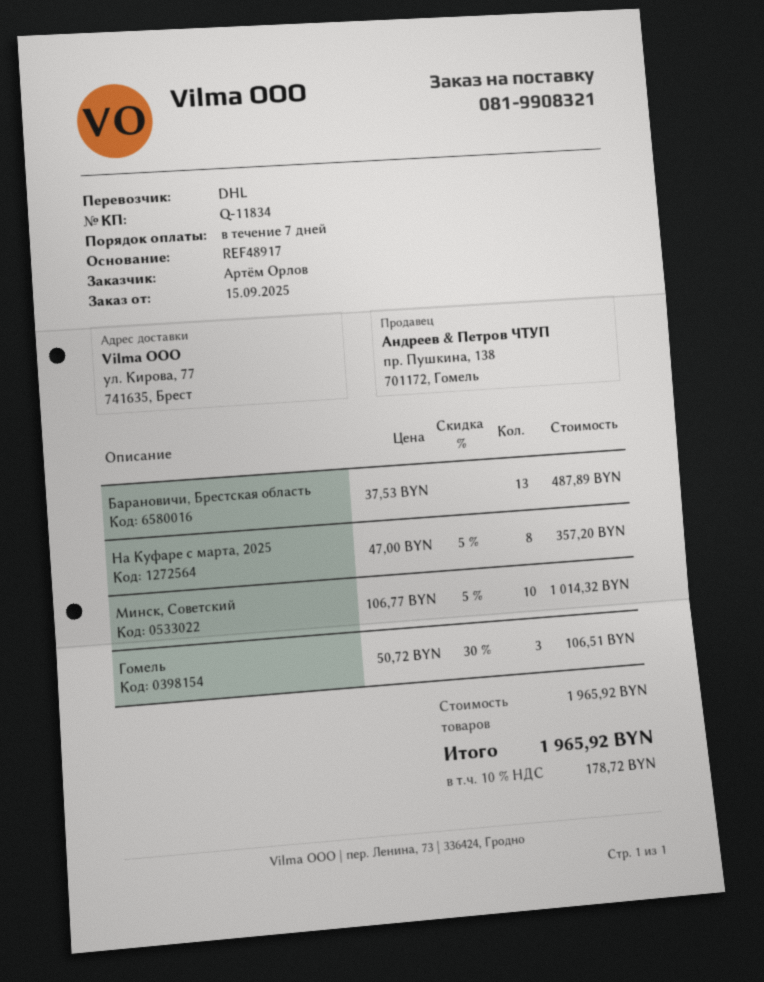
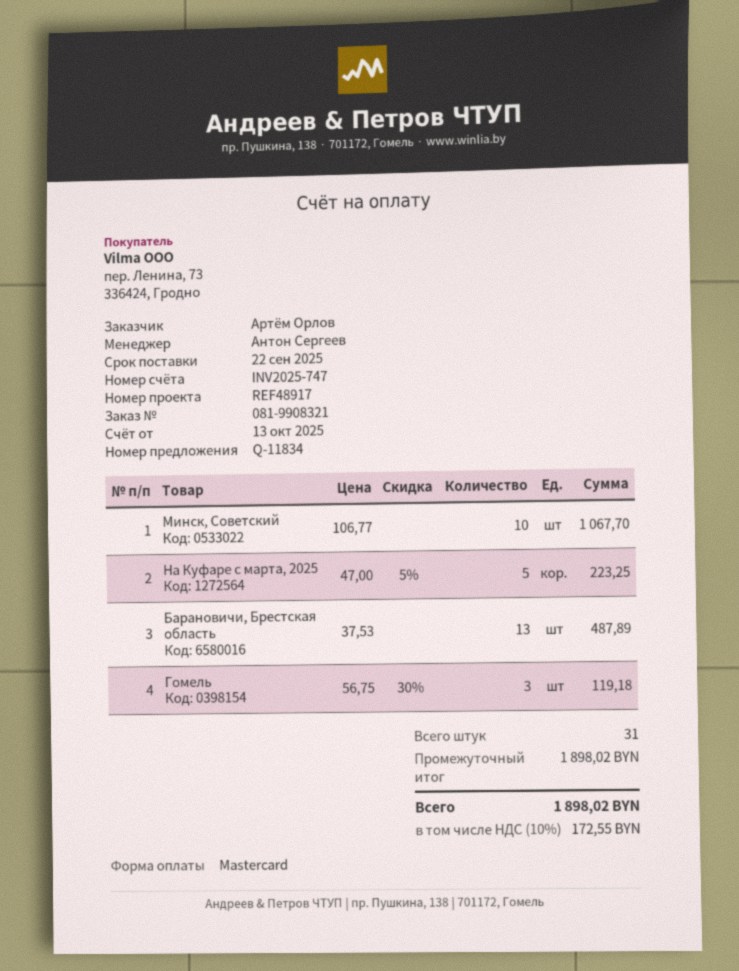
На Куфаре с марта, 2025: 8 x 47.00 - 5% = 357.20 -> 5 x 47.00 - 5% = 223.25
Минск, Советский: 10 x 106.77 - 5% = 1014.32 -> 10 x 106.77 = 1067.70
Гомель: 3 x 50.72 - 30% = 106.51 -> 3 x 56.75 - 30% = 119.18
subtotal: 1965.92 -> 1898.02
tax: 10% = 178.72 -> 10% = 172.55
total: 1965.92 -> 1898.02

